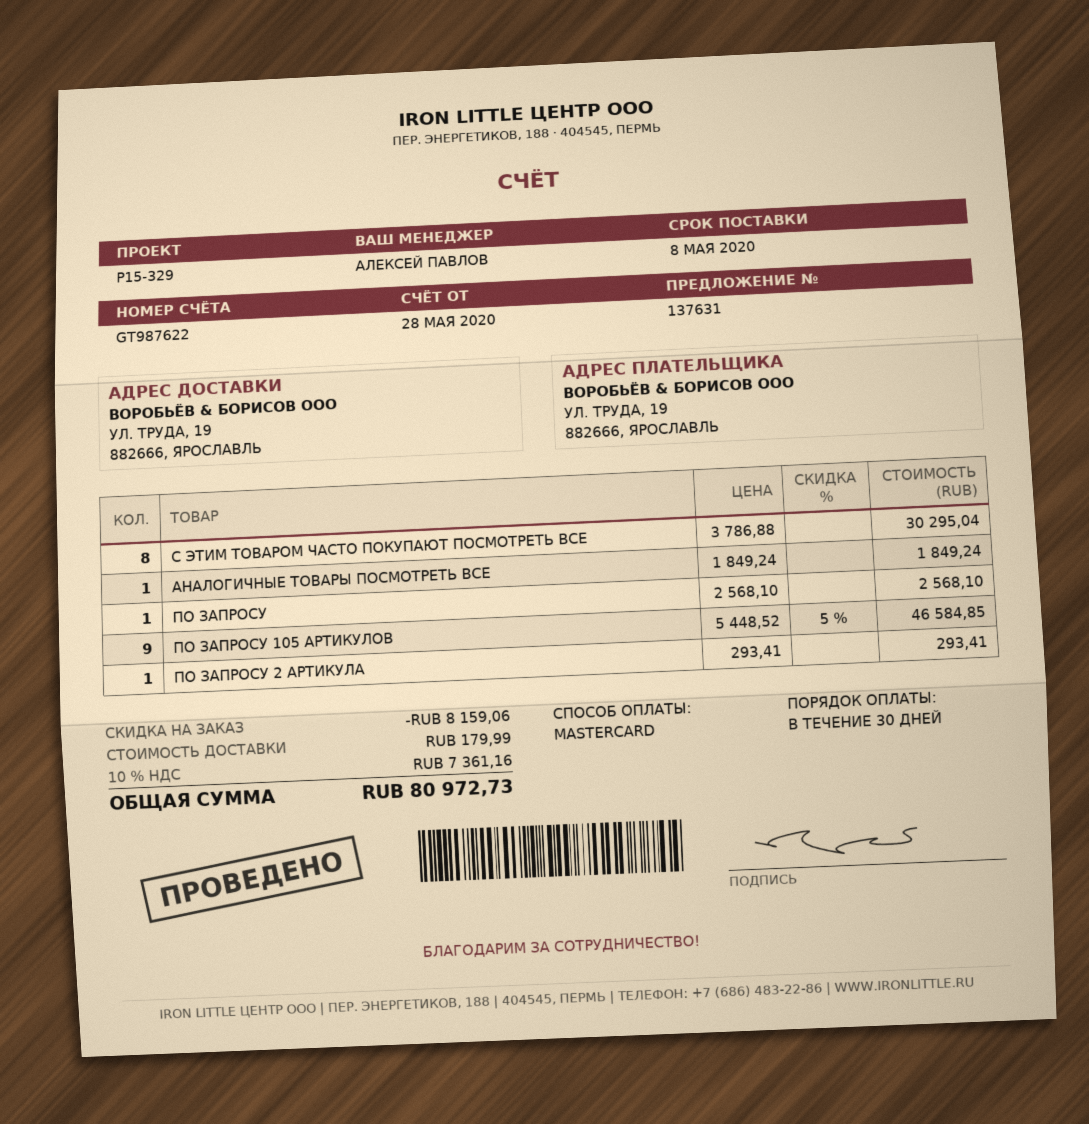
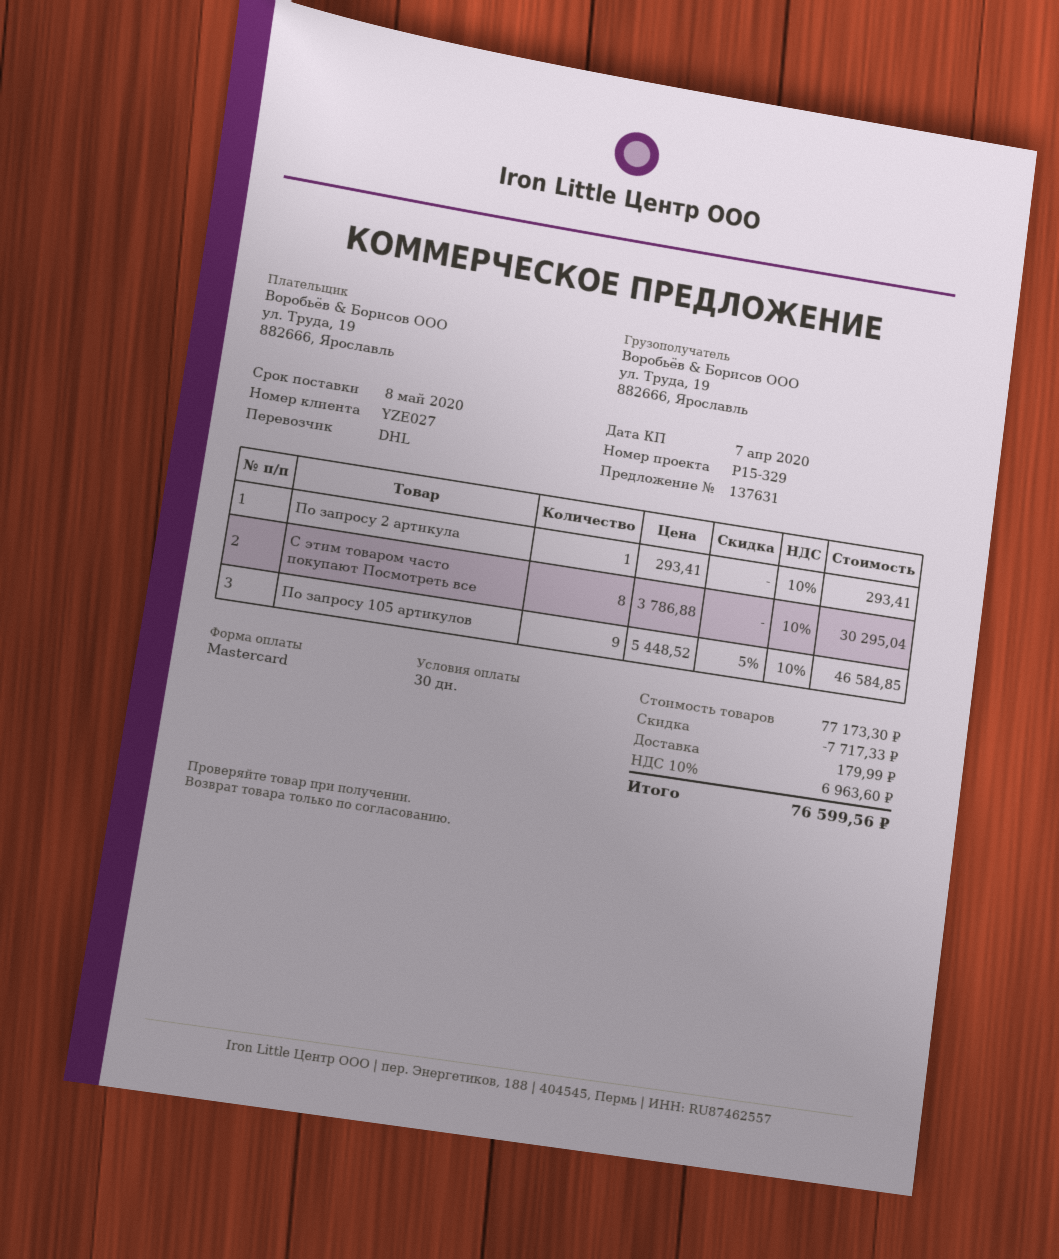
АНАЛОГИЧНЫЕ ТОВАРЫ ПОСМОТРЕТЬ ВСЕ: 1 x 1849.24 = 1849.24 -> none
ПО ЗАПРОСУ: 1 x 2568.10 = 2568.10 -> none
discount: 8159.06 -> 7717.33
tax: 10% = 7361.16 -> 10% = 6963.60
total: 80972.73 -> 76599.56

